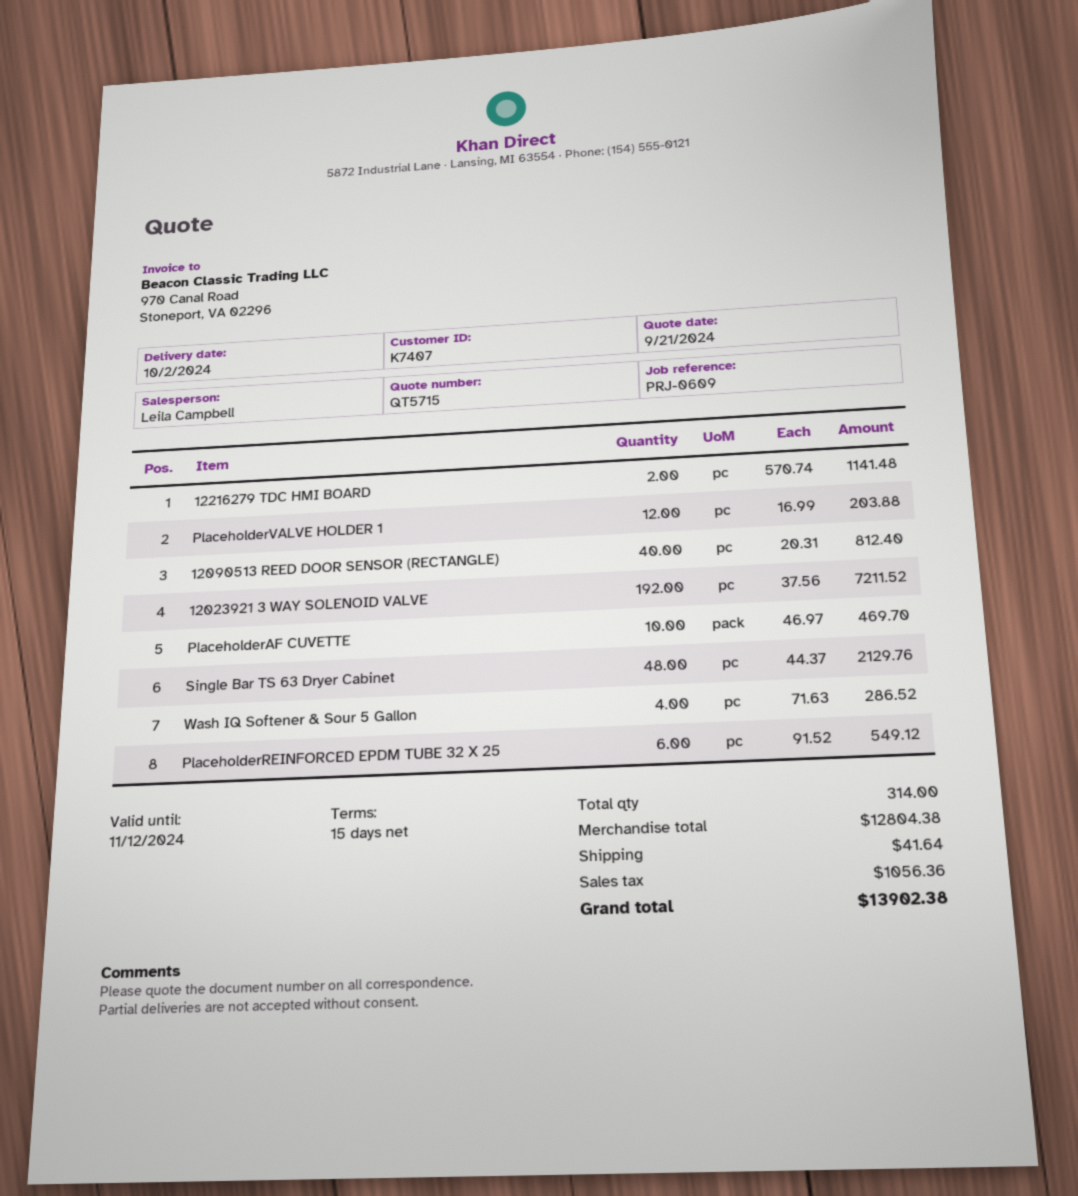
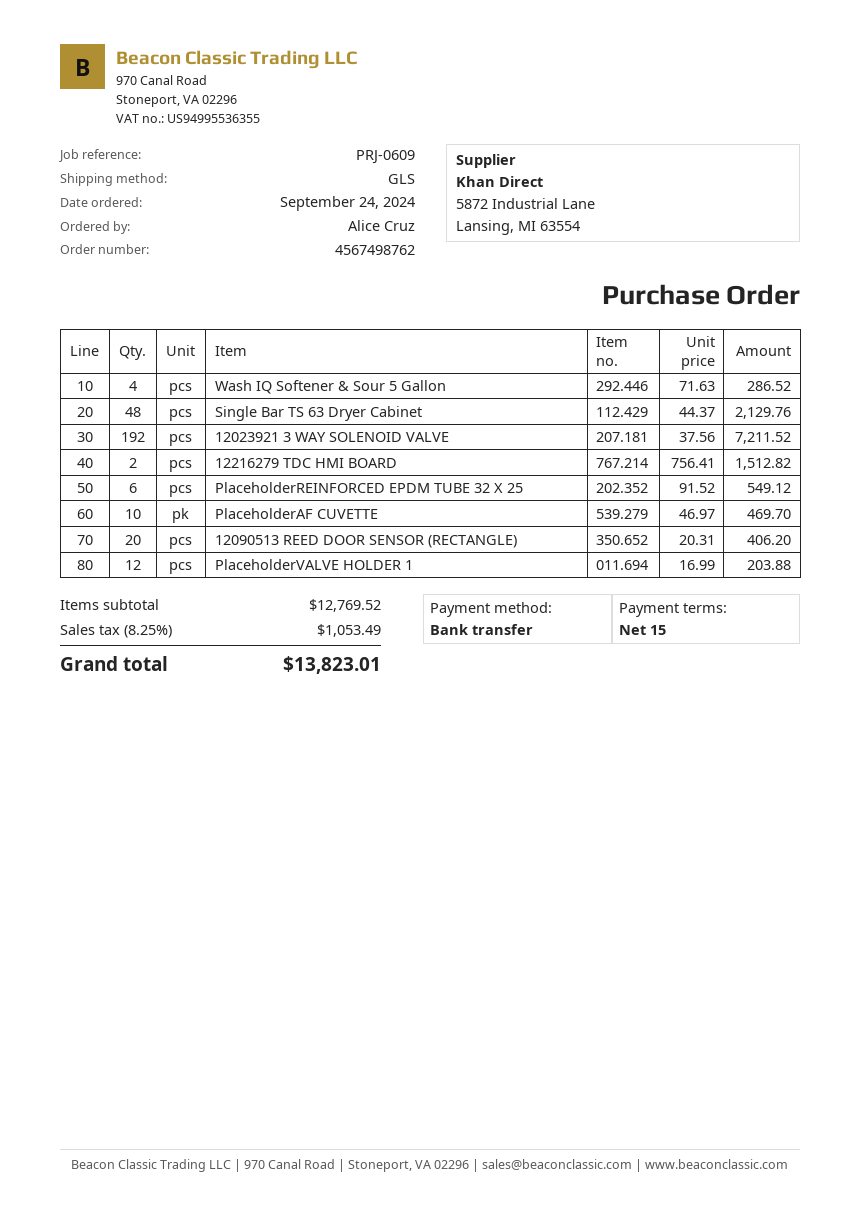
12216279 TDC HMI BOARD: 2 x 570.74 = 1141.48 -> 2 x 756.41 = 1512.82
12090513 REED DOOR SENSOR (RECTANGLE): 40 x 20.31 = 812.40 -> 20 x 20.31 = 406.20
subtotal: 12804.38 -> 12769.52
shipping: 41.64 -> none
tax: 1056.36 -> 1053.49
total: 13902.38 -> 13823.01

